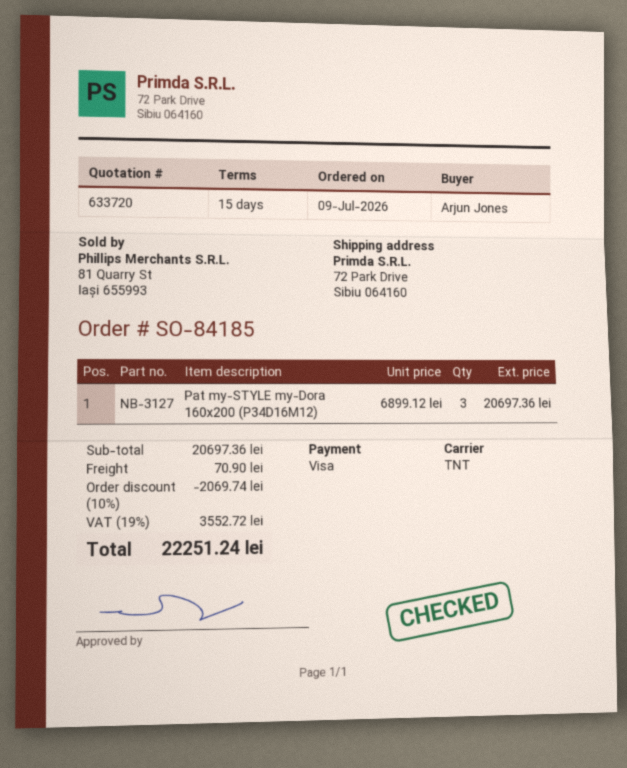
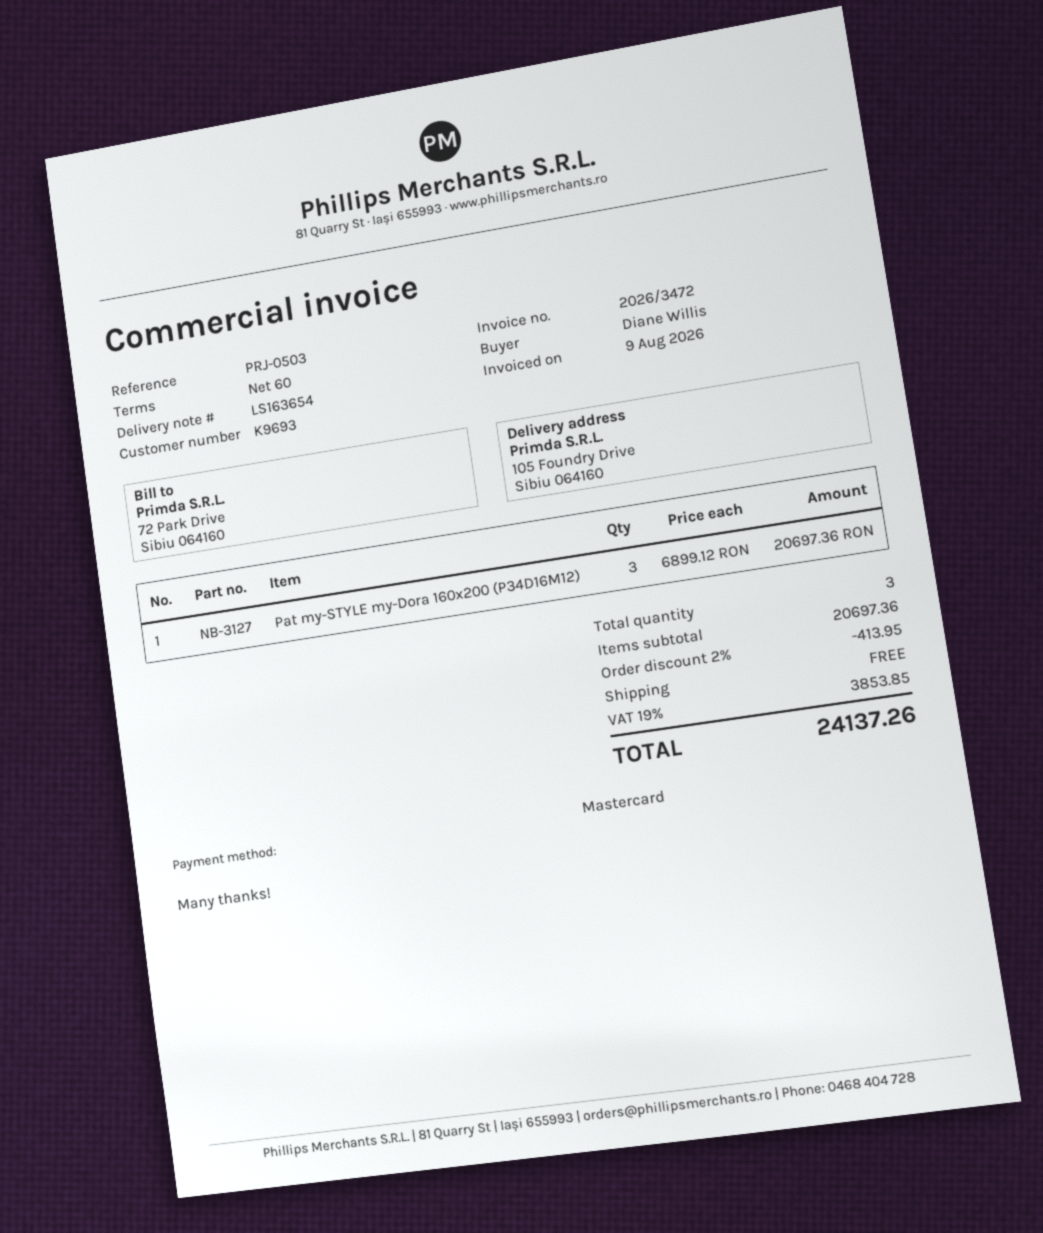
payment terms: 15 days -> 60 days
ordered by: Arjun Jones -> Diane Willis
payment method: Visa -> Mastercard
ship to: 72 Park Drive, Sibiu 064160 -> 105 Foundry Drive, Sibiu 064160
discount: 10% = 2069.74 -> 2% = 413.95
shipping: 70.90 -> 0.00
tax: 19% = 3552.72 -> 19% = 3853.85
total: 22251.24 -> 24137.26

